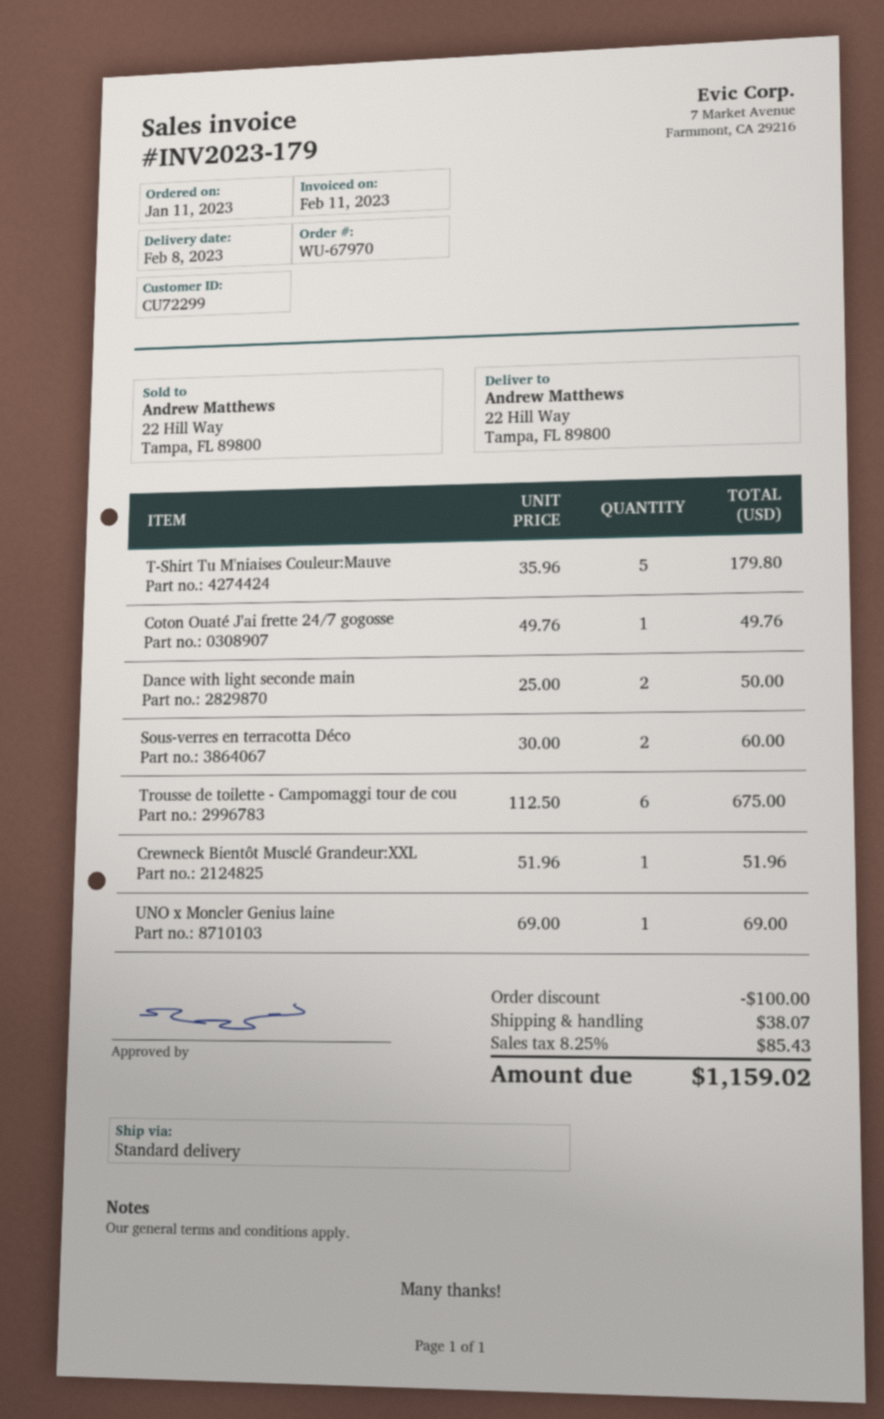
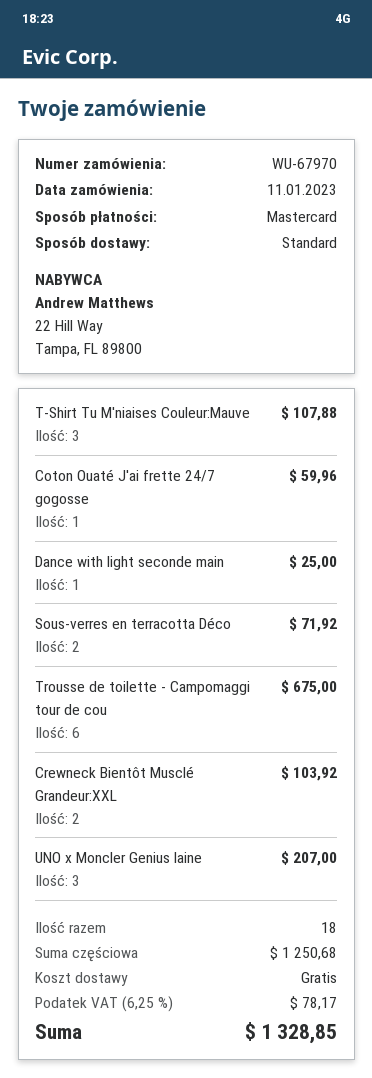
T-Shirt Tu M'niaises Couleur:Mauve: 5 for 179.80 -> 3 for 107.88
Coton Ouaté J'ai frette 24/7 gogosse: 1 for 49.76 -> 1 for 59.96
Dance with light seconde main: 2 for 50.00 -> 1 for 25.00
Sous-verres en terracotta Déco: 2 for 60.00 -> 2 for 71.92
Crewneck Bientôt Musclé Grandeur:XXL: 1 for 51.96 -> 2 for 103.92
UNO x Moncler Genius laine: 1 for 69.00 -> 3 for 207.00
discount: 100.00 -> none
shipping: 38.07 -> 0.00
tax: 8.25% = 85.43 -> 6.25% = 78.17
total: 1159.02 -> 1328.85

